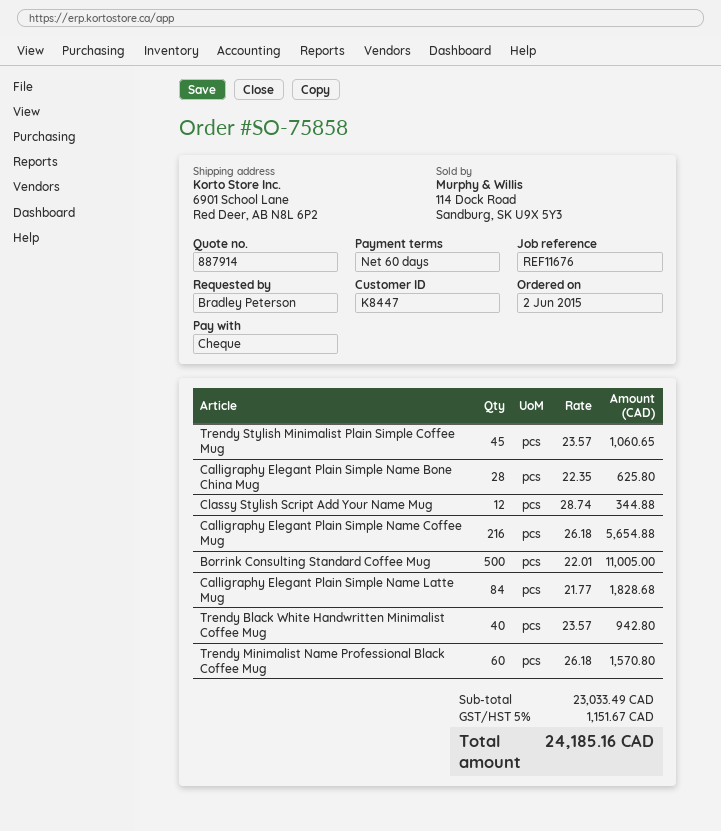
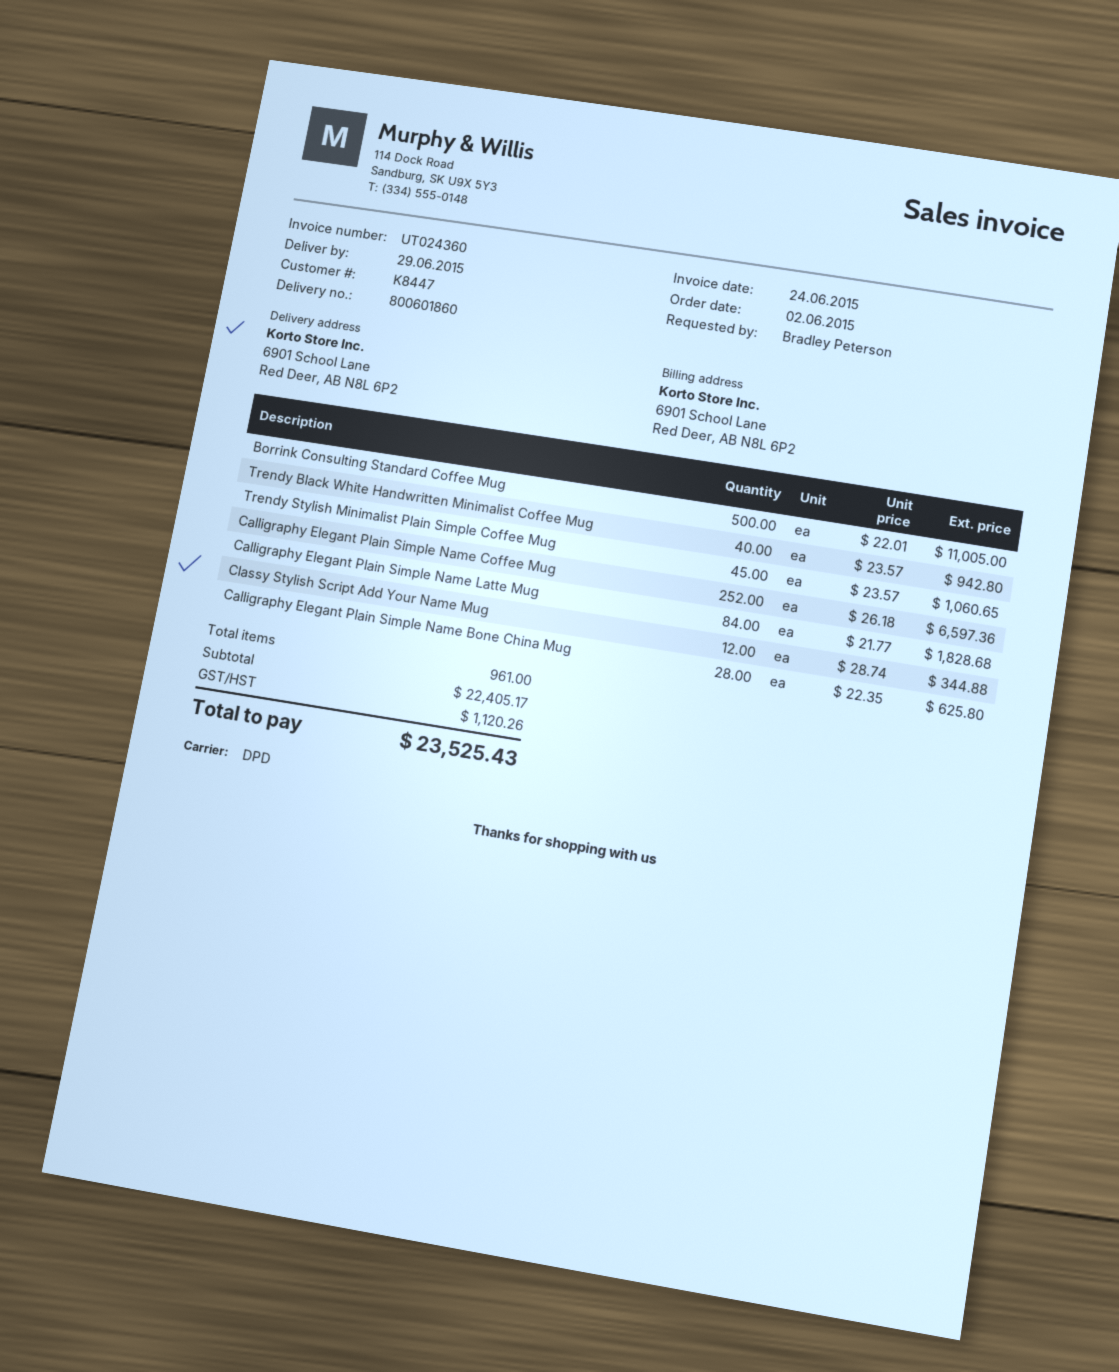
Calligraphy Elegant Plain Simple Name Coffee Mug: 216 x 26.18 = 5654.88 -> 252 x 26.18 = 6597.36
Trendy Minimalist Name Professional Black Coffee Mug: 60 x 26.18 = 1570.80 -> none
subtotal: 23033.49 -> 22405.17
tax: 1151.67 -> 1120.26
total: 24185.16 -> 23525.43

